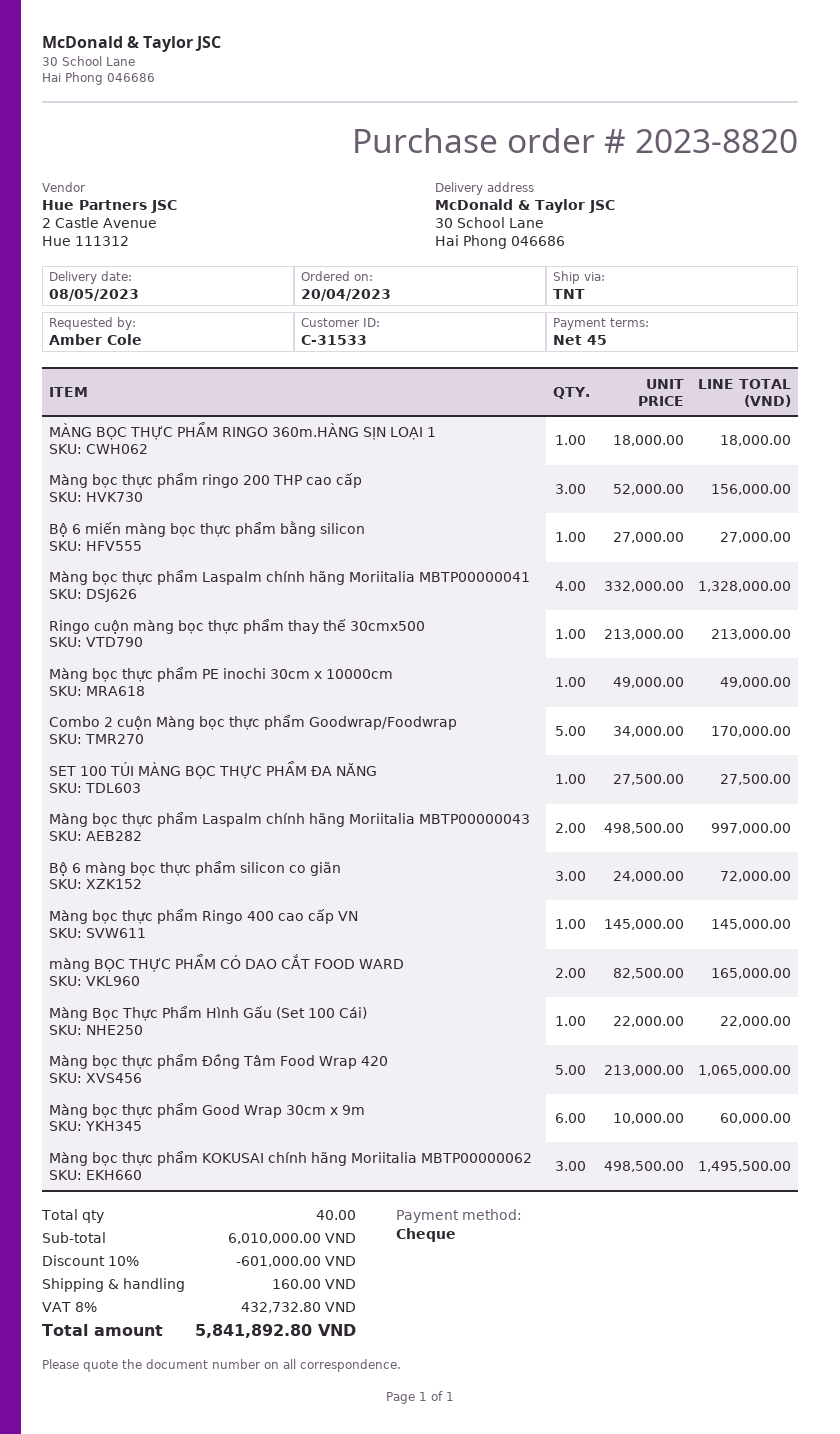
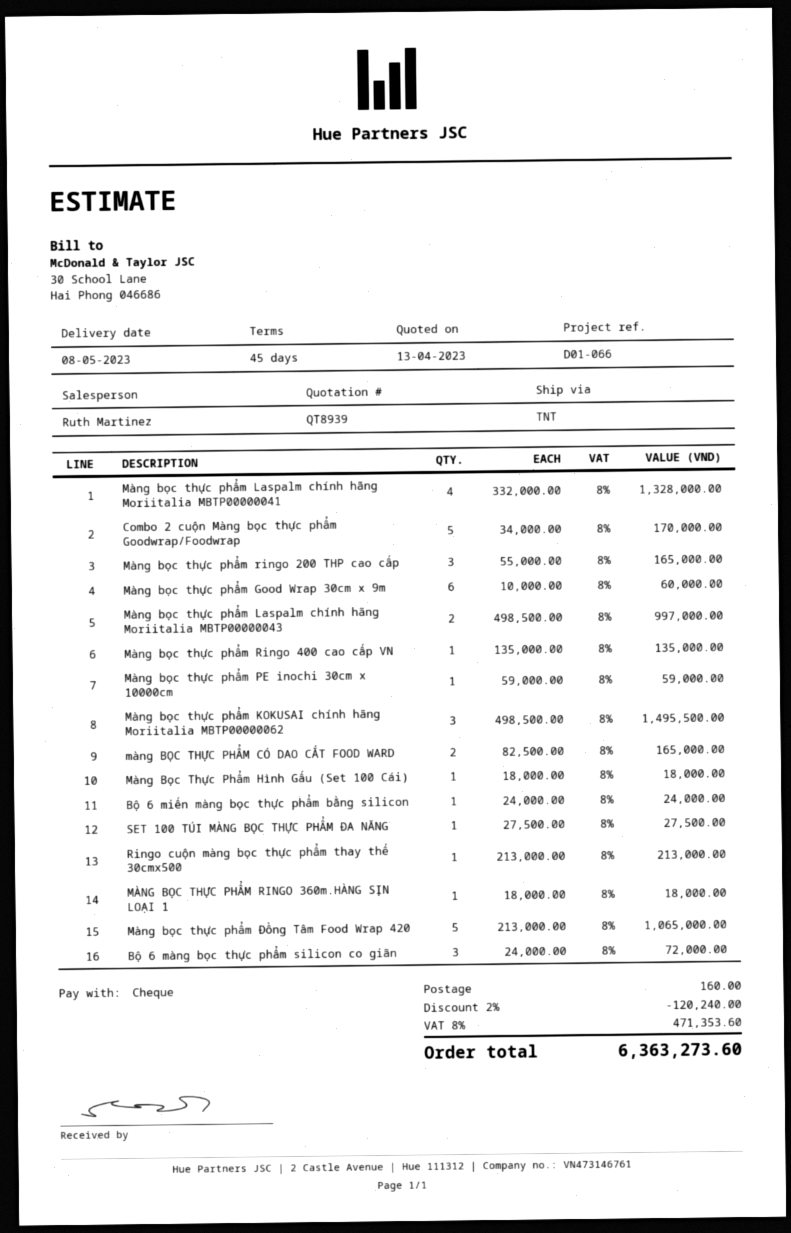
Màng bọc thực phẩm ringo 200 THP cao cấp: 3 x 52000.00 = 156000.00 -> 3 x 55000.00 = 165000.00
Bộ 6 miến màng bọc thực phẩm bằng silicon: 1 x 27000.00 = 27000.00 -> 1 x 24000.00 = 24000.00
Màng bọc thực phẩm PE inochi 30cm x 10000cm: 1 x 49000.00 = 49000.00 -> 1 x 59000.00 = 59000.00
Màng bọc thực phẩm Ringo 400 cao cấp VN: 1 x 145000.00 = 145000.00 -> 1 x 135000.00 = 135000.00
Màng Bọc Thực Phẩm Hình Gấu (Set 100 Cái): 1 x 22000.00 = 22000.00 -> 1 x 18000.00 = 18000.00
discount: 10% = 601000.00 -> 2% = 120240.00
tax: 8% = 432732.80 -> 8% = 471353.60
total: 5841892.80 -> 6363273.60

